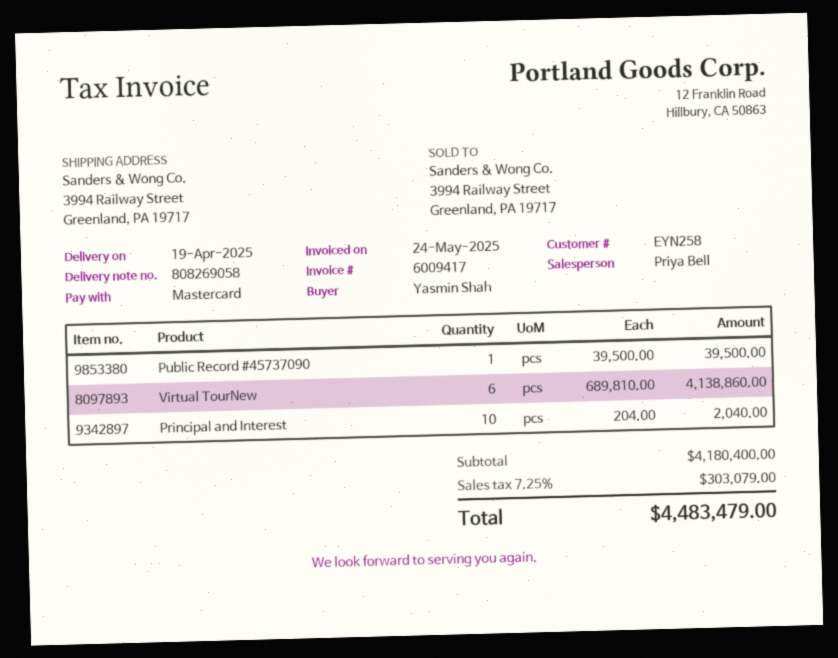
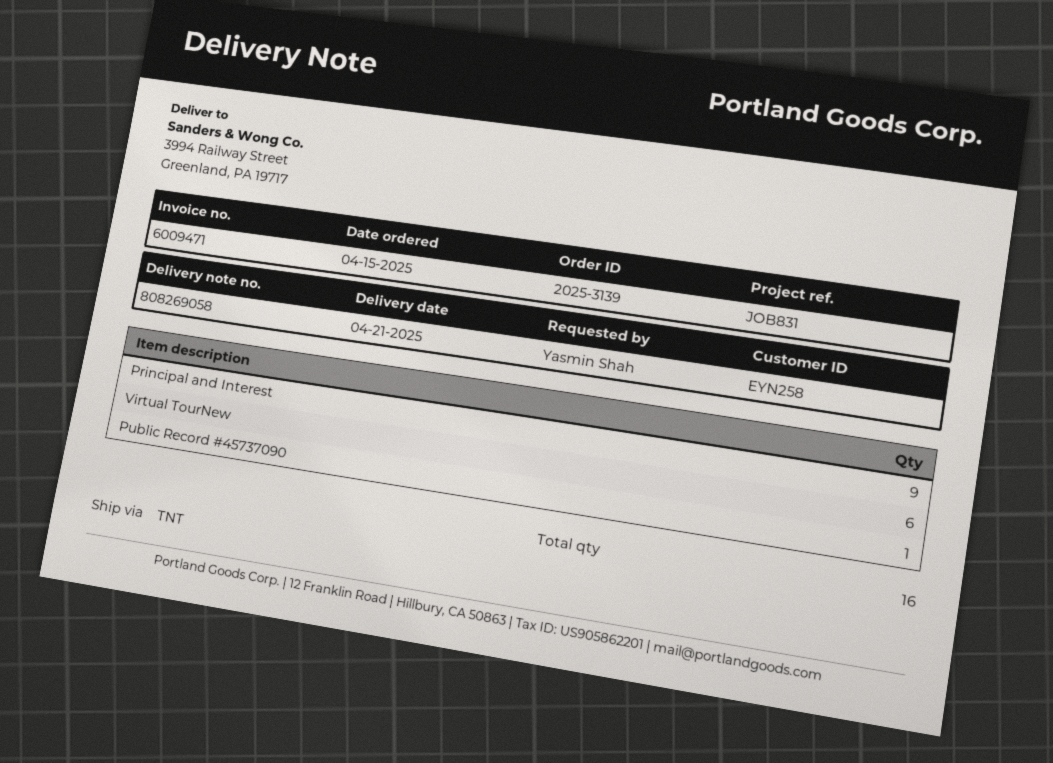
delivery date: 2025-04-19 -> 2025-04-21
invoice number: 6009417 -> 6009471
Principal and Interest: 10 -> 9

